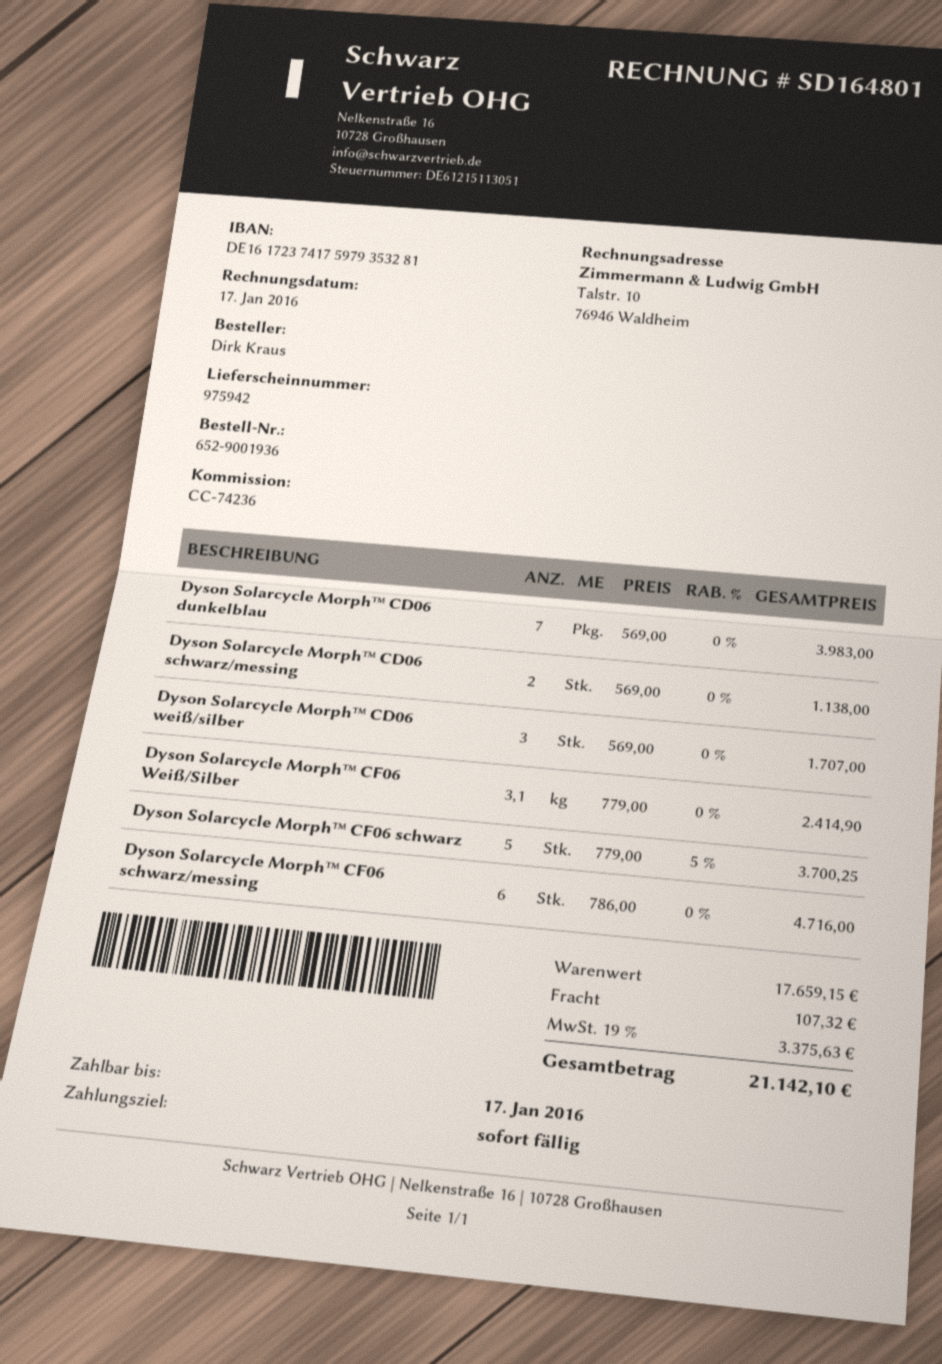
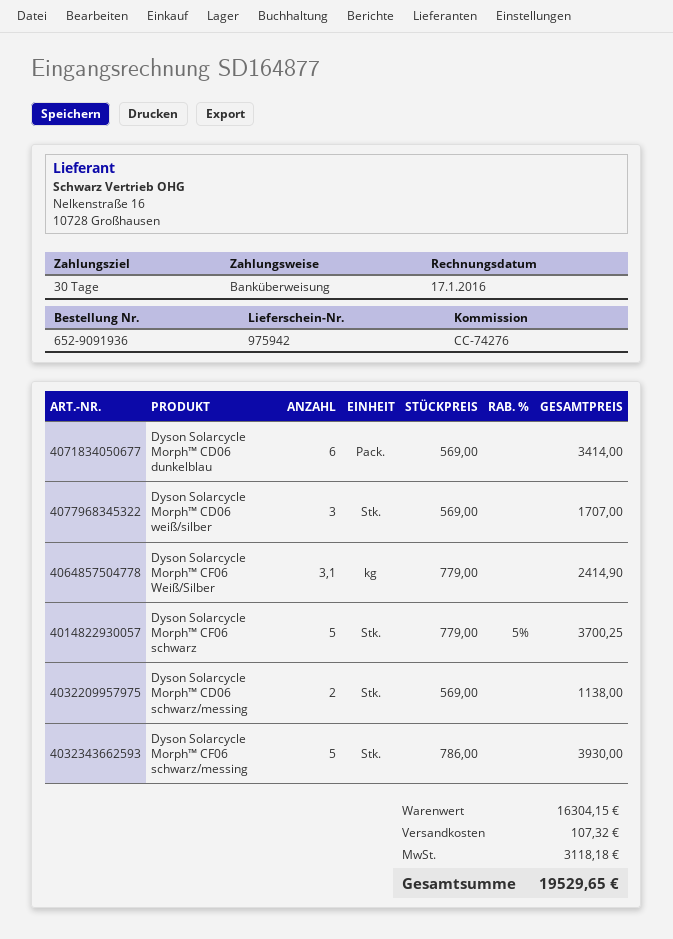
order number: 652-9001936 -> 652-9091936
invoice number: SD164801 -> SD164877
payment terms: on receipt -> 30 days
reference: CC-74236 -> CC-74276
Dyson Solarcycle Morph™ CD06 dunkelblau: 7 x 569.00 = 3983.00 -> 6 x 569.00 = 3414.00
Dyson Solarcycle Morph™ CF06 schwarz/messing: 6 x 786.00 = 4716.00 -> 5 x 786.00 = 3930.00
subtotal: 17659.15 -> 16304.15
tax: 3375.63 -> 3118.18
total: 21142.10 -> 19529.65

